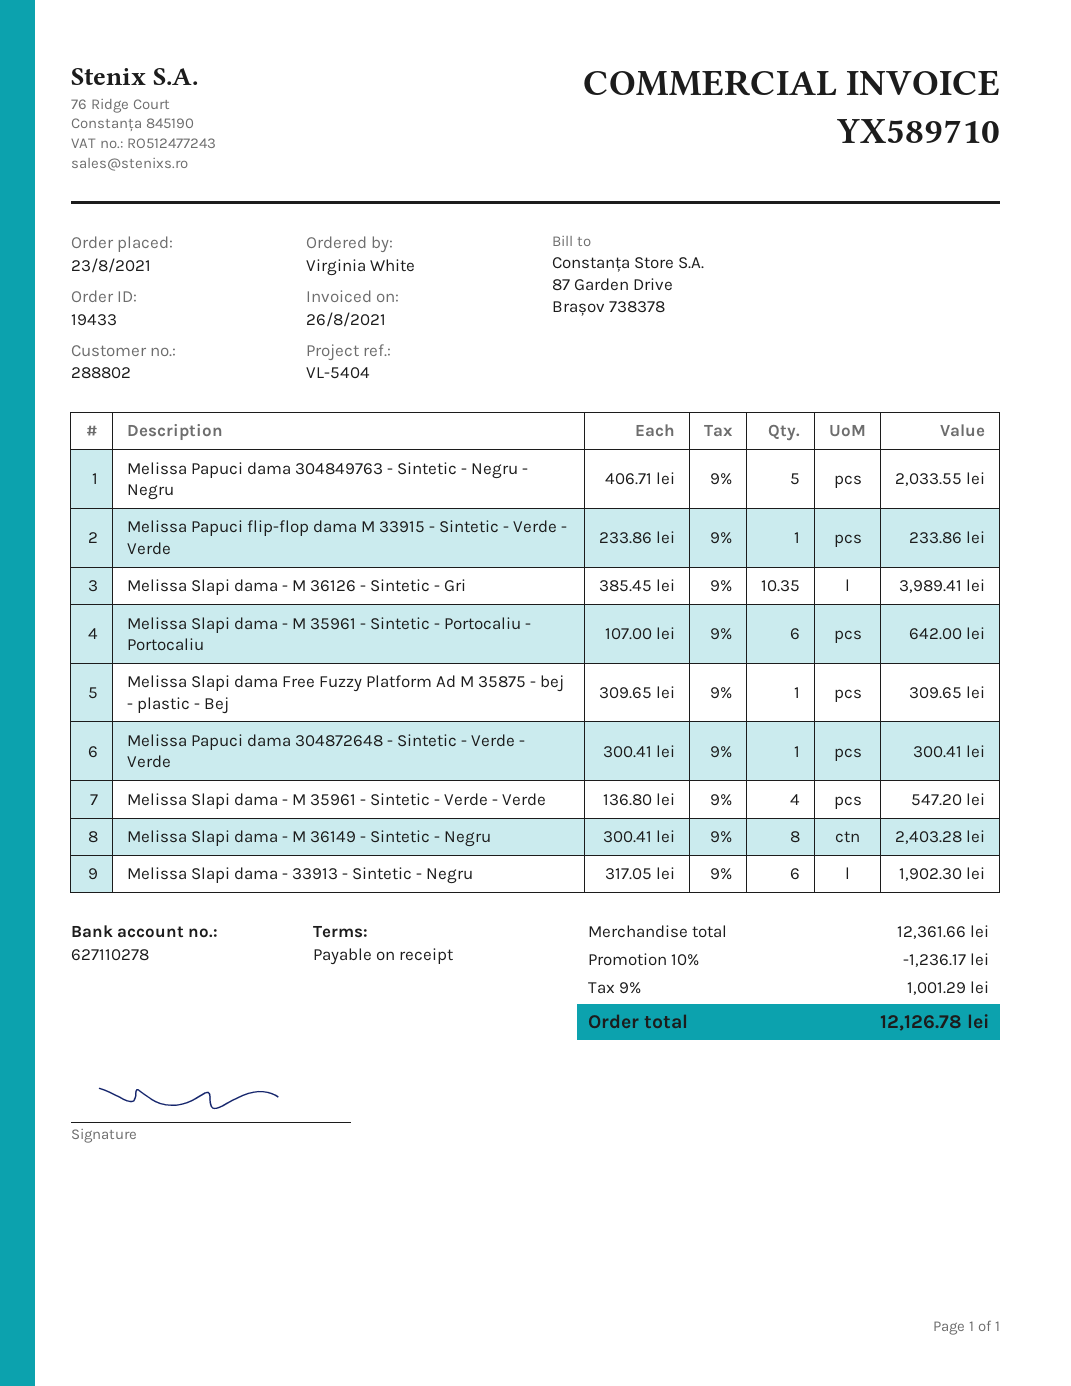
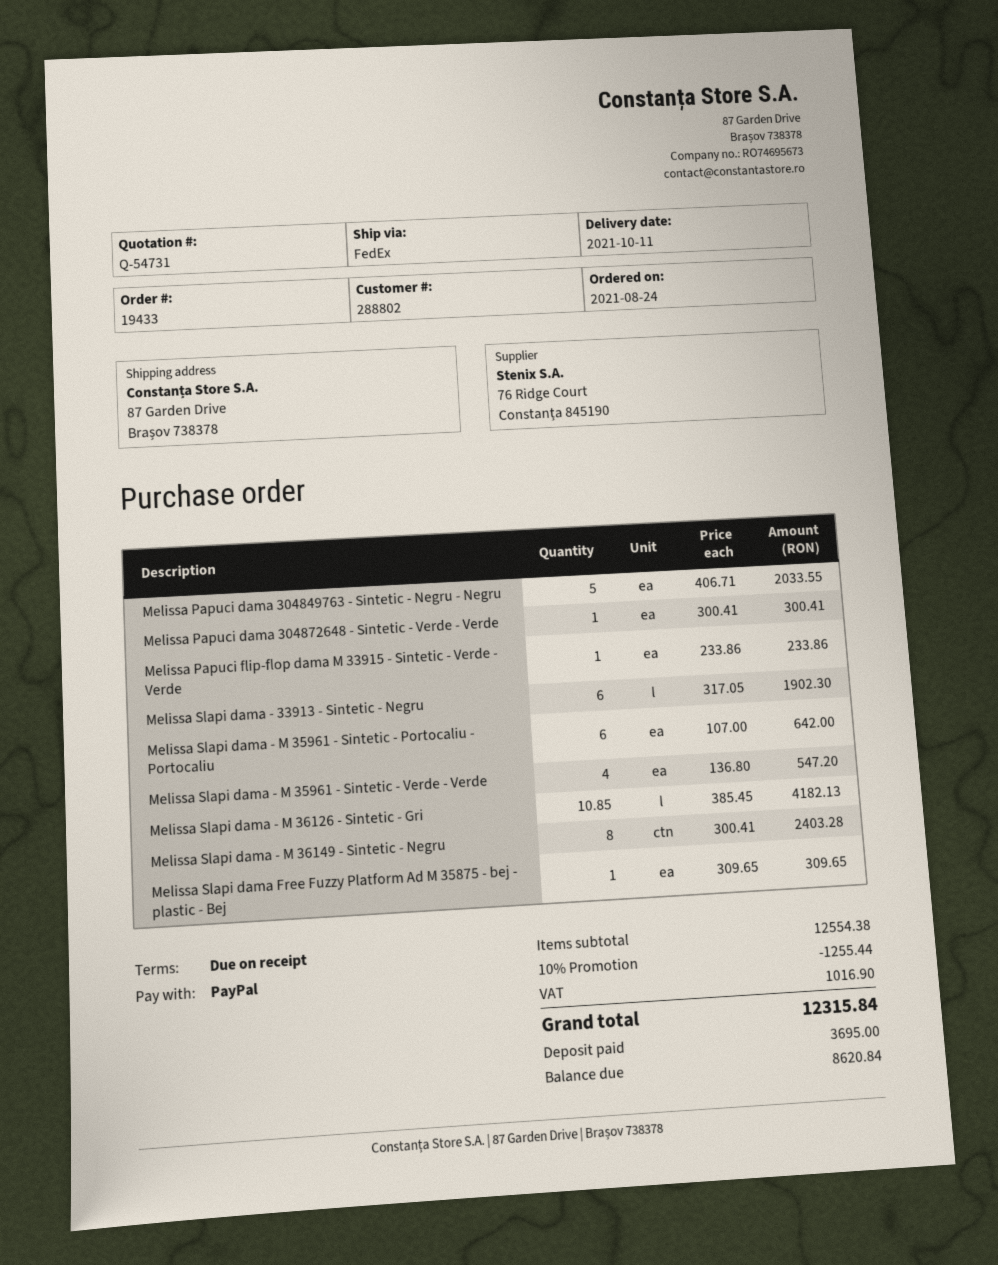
order date: 2021-08-23 -> 2021-08-24
Melissa Slapi dama - M 36126 - Sintetic - Gri: 10.35 x 385.45 = 3989.41 -> 10.85 x 385.45 = 4182.13
subtotal: 12361.66 -> 12554.38
discount: 10% = 1236.17 -> 10% = 1255.44
tax: 1001.29 -> 1016.90
total: 12126.78 -> 12315.84

